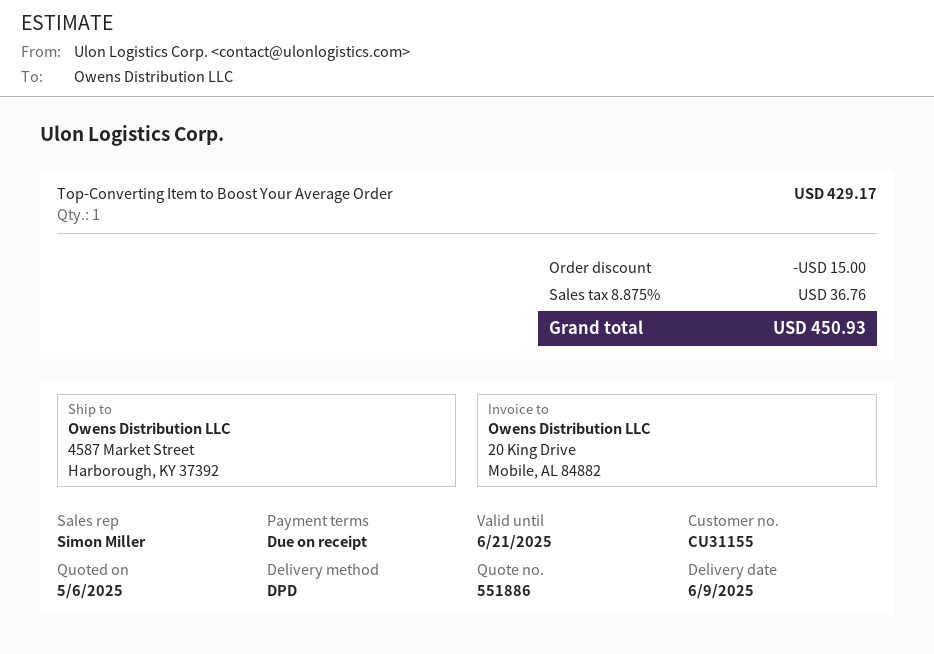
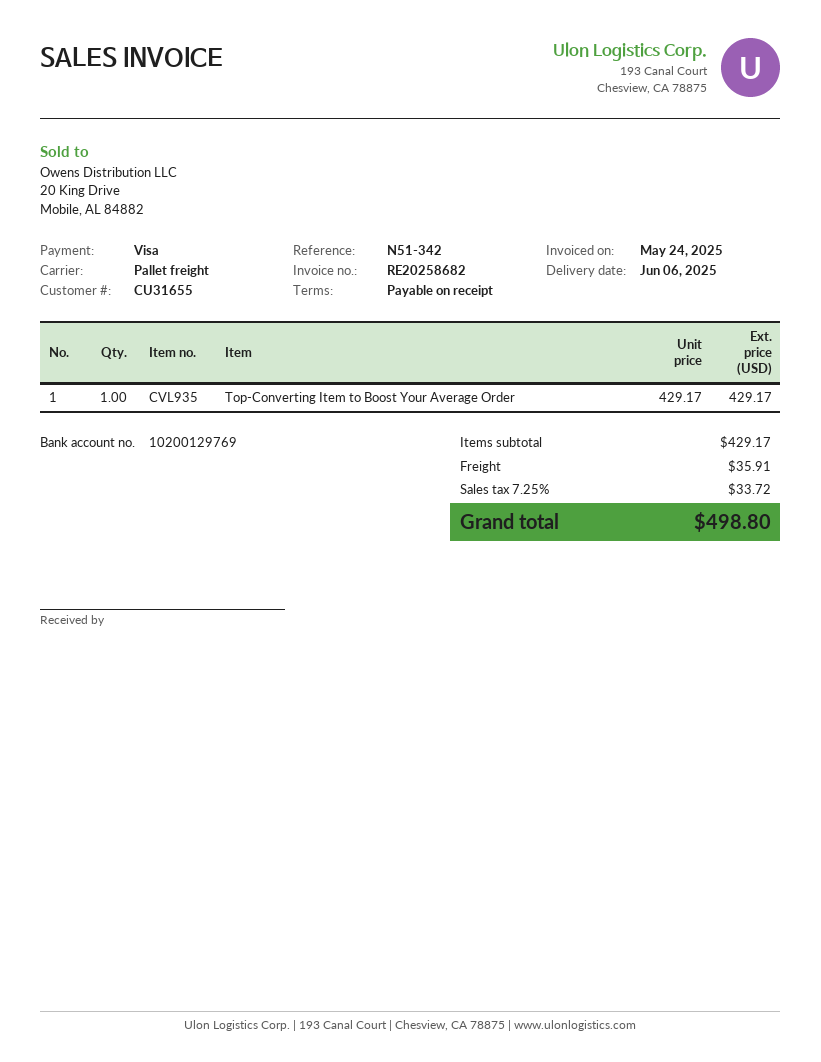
delivery date: 2025-06-09 -> 2025-06-06
customer number: CU31155 -> CU31655
shipping method: DPD -> pallet freight
discount: 15.00 -> none
shipping: none -> 35.91
tax: 8.875% = 36.76 -> 7.25% = 33.72
total: 450.93 -> 498.80

